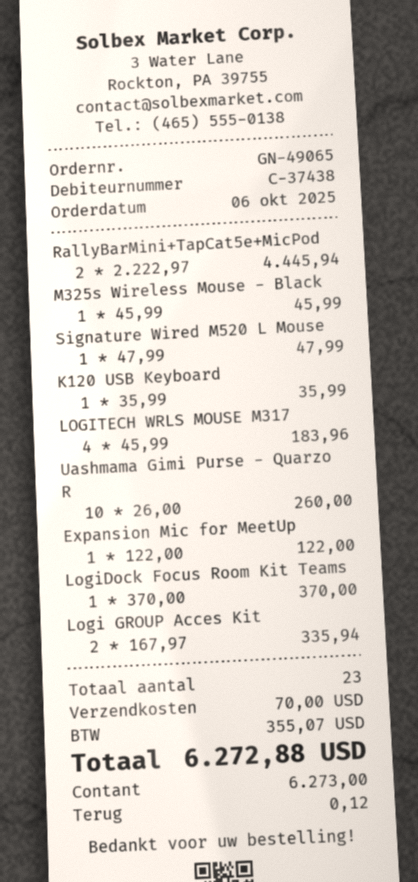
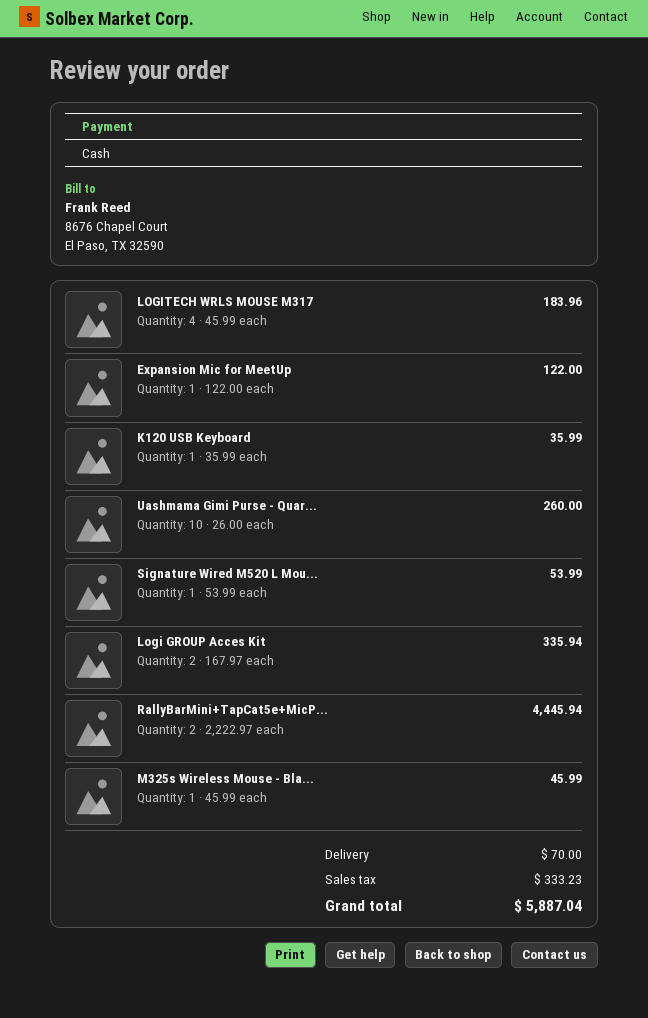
Signature Wired M520 L Mouse: 1 x 47.99 = 47.99 -> 1 x 53.99 = 53.99
LogiDock Focus Room Kit Teams: 1 x 370.00 = 370.00 -> none
tax: 355.07 -> 333.23
total: 6272.88 -> 5887.04

